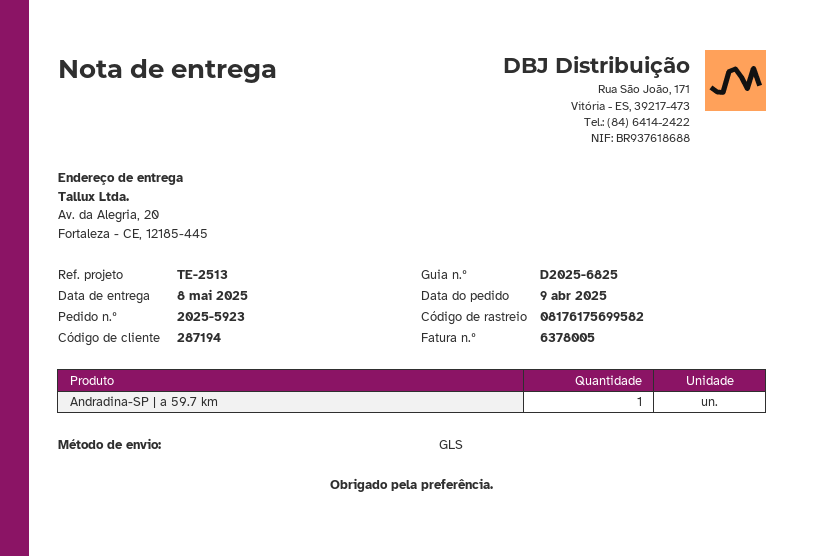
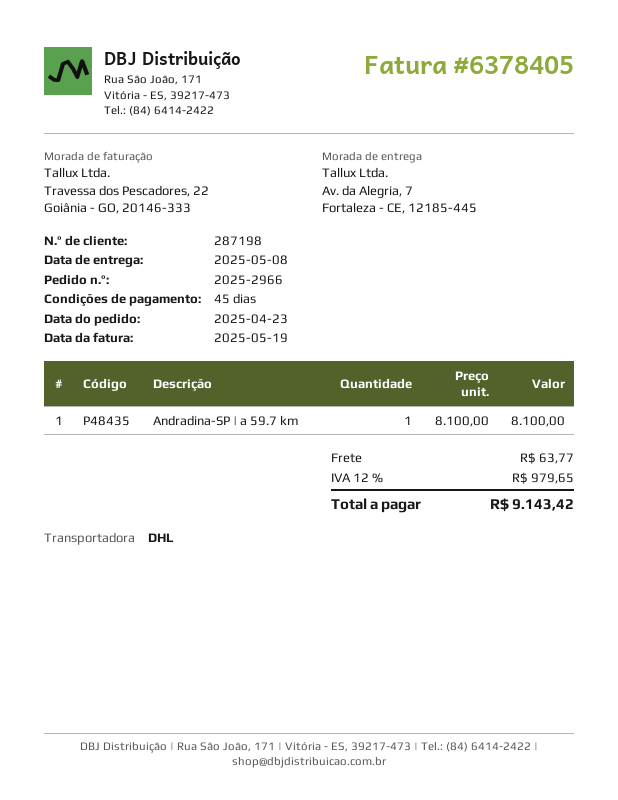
order number: 2025-5923 -> 2025-2966
order date: 2025-04-09 -> 2025-04-23
invoice number: 6378005 -> 6378405
customer number: 287194 -> 287198
shipping method: GLS -> DHL
ship to: Av. da Alegria, 20, Fortaleza - CE, 12185-445 -> Av. da Alegria, 7, Fortaleza - CE, 12185-445

